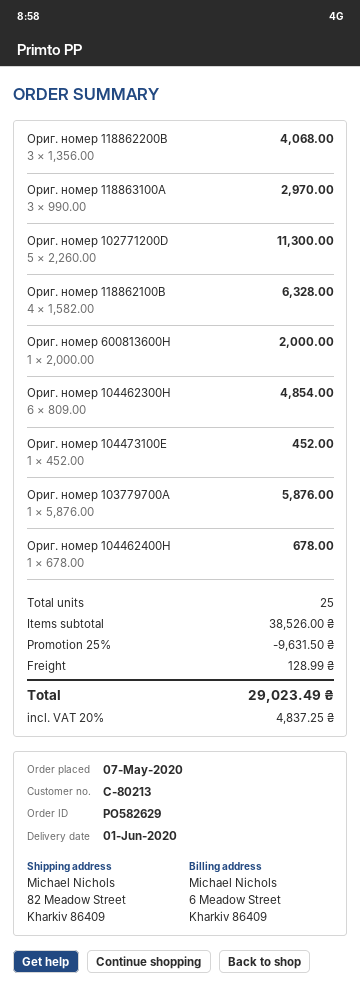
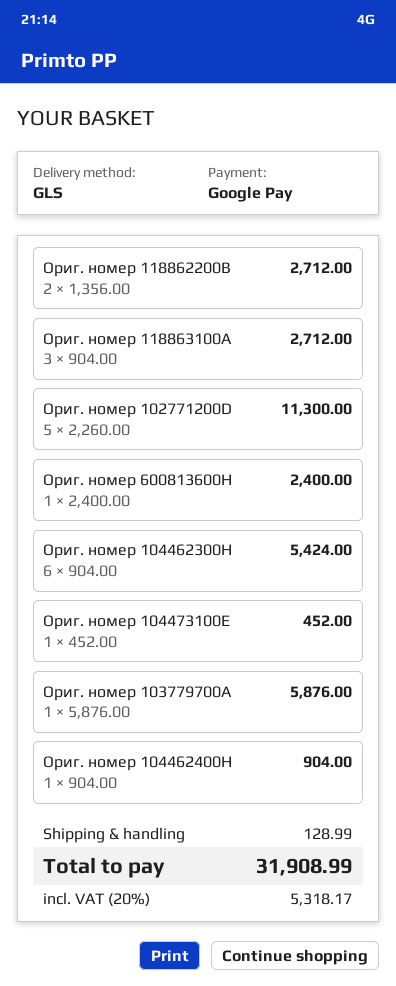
Ориг. номер 118862200B: 3 x 1356.00 = 4068.00 -> 2 x 1356.00 = 2712.00
Ориг. номер 118863100A: 3 x 990.00 = 2970.00 -> 3 x 904.00 = 2712.00
Ориг. номер 118862100B: 4 x 1582.00 = 6328.00 -> none
Ориг. номер 600813600H: 1 x 2000.00 = 2000.00 -> 1 x 2400.00 = 2400.00
Ориг. номер 104462300H: 6 x 809.00 = 4854.00 -> 6 x 904.00 = 5424.00
Ориг. номер 104462400H: 1 x 678.00 = 678.00 -> 1 x 904.00 = 904.00
discount: 25% = 9631.50 -> none
tax: 20% = 4837.25 -> 20% = 5318.17
total: 29023.49 -> 31908.99

